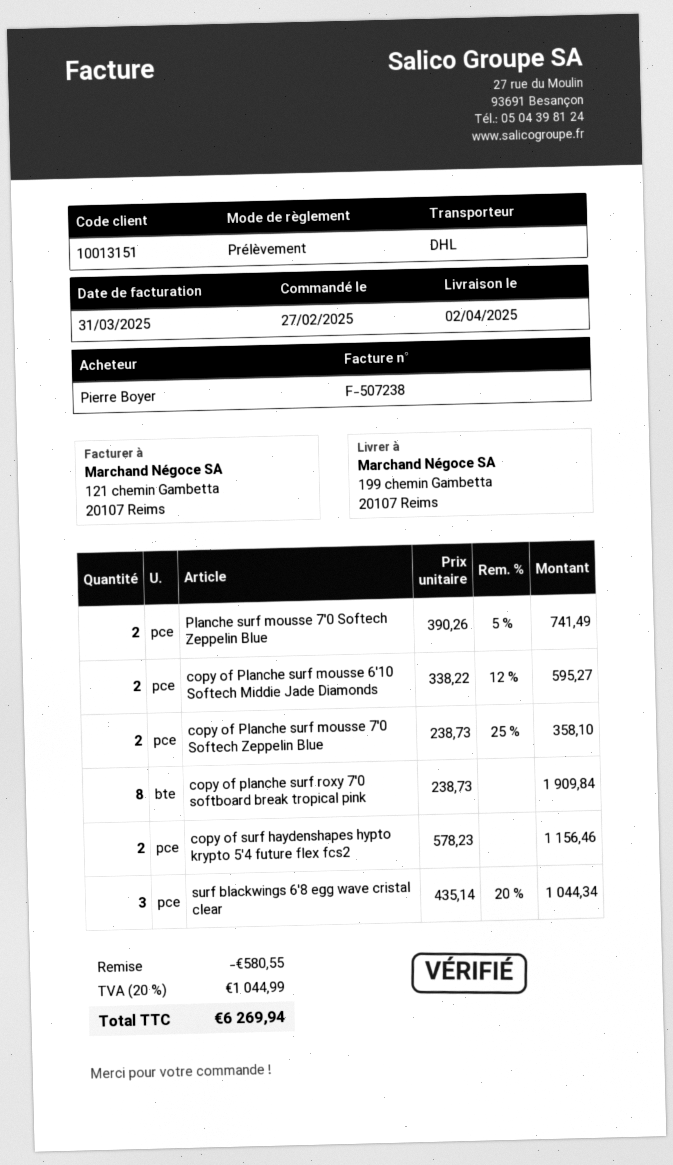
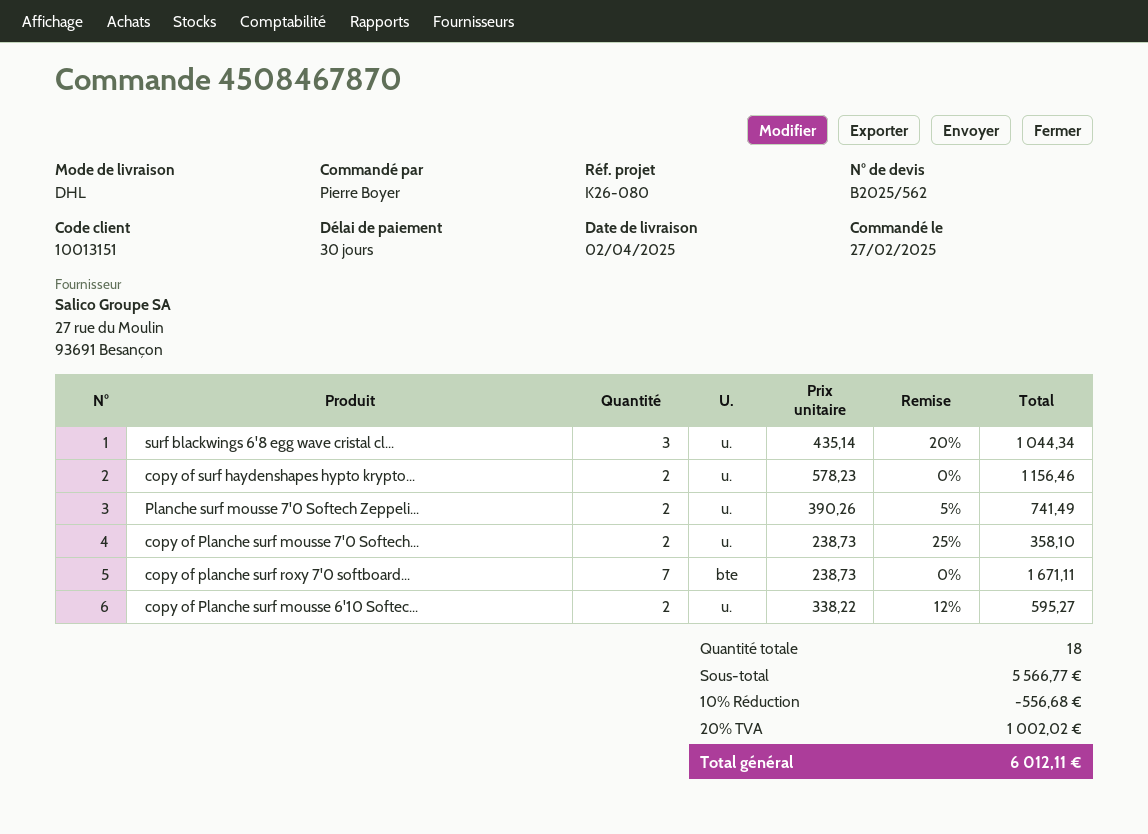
copy of planche surf roxy 7'0 softboard break tropical pink: 8 x 238.73 = 1909.84 -> 7 x 238.73 = 1671.11
discount: 580.55 -> 556.68
tax: 20% = 1044.99 -> 20% = 1002.02
total: 6269.94 -> 6012.11

